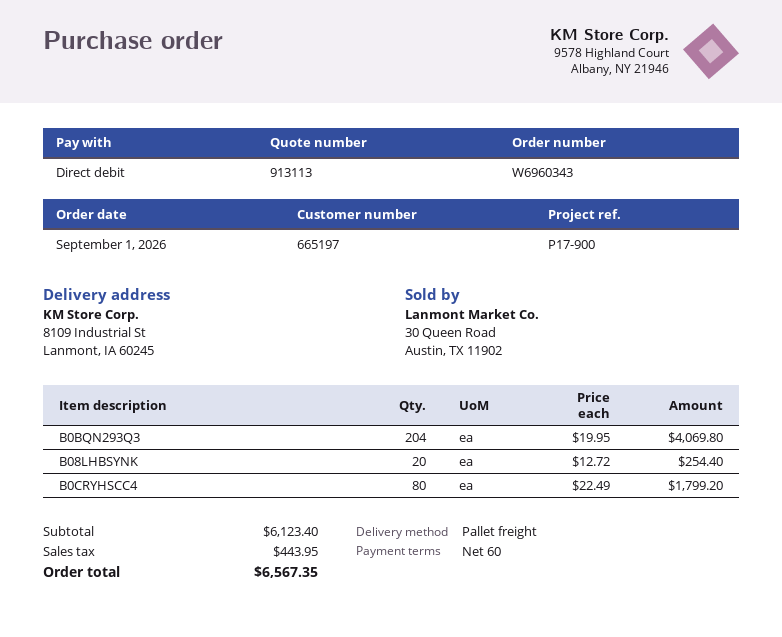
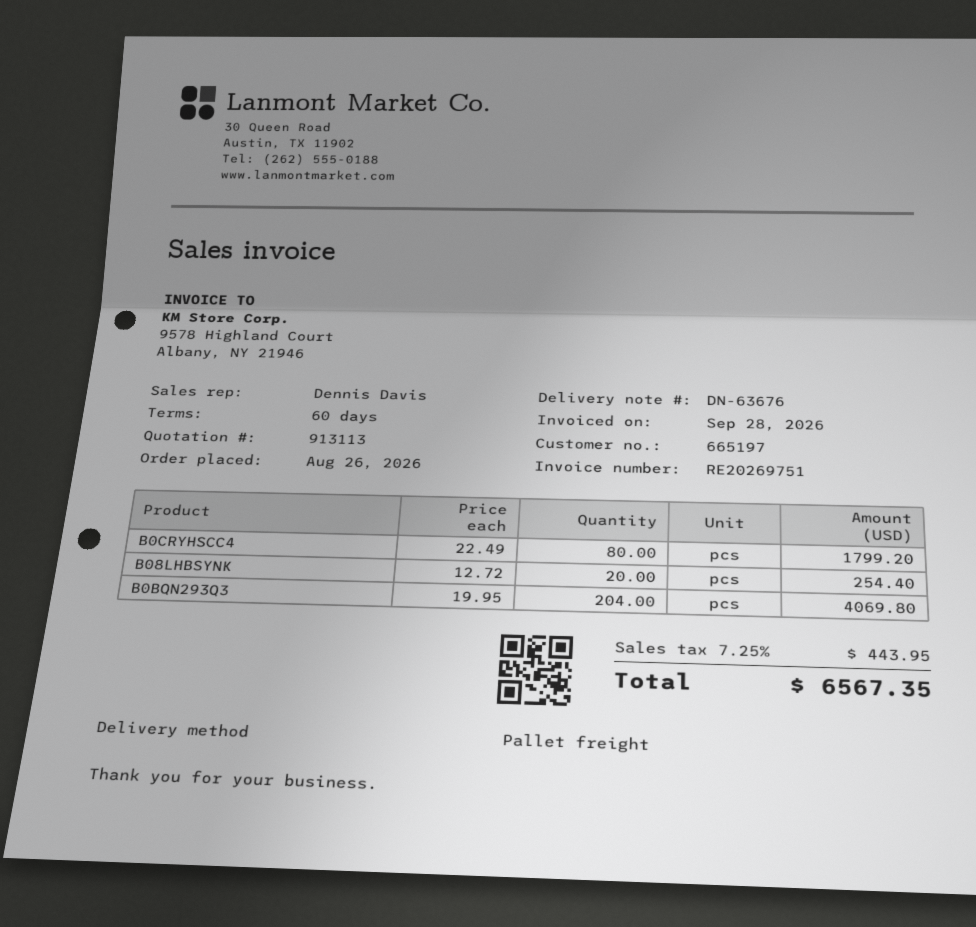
order date: 2026-09-01 -> 2026-08-26

